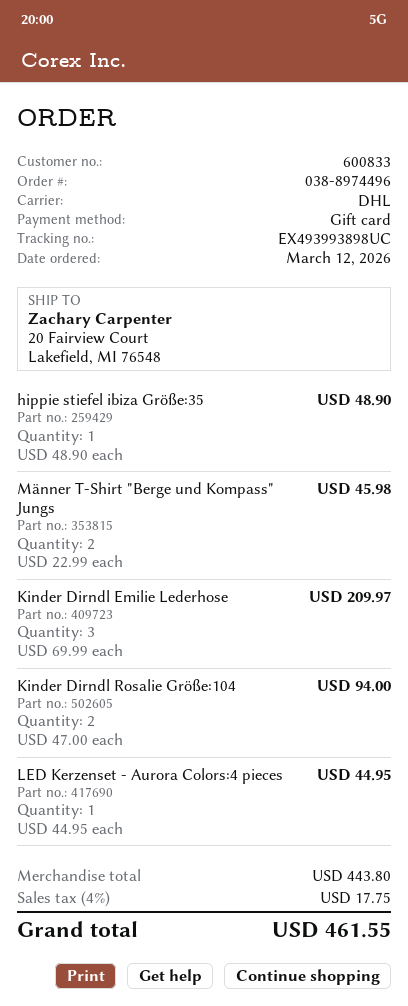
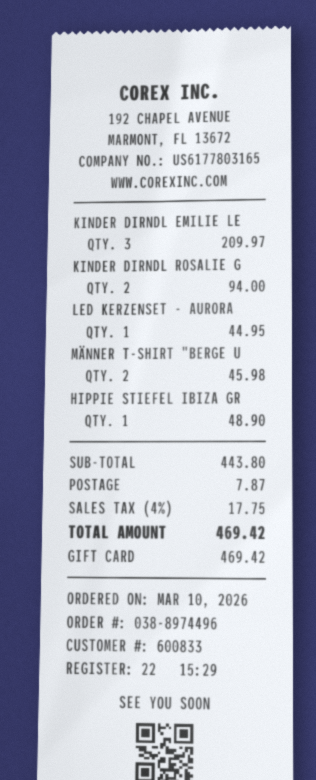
order date: 2026-03-12 -> 2026-03-10
shipping: none -> 7.87
total: 461.55 -> 469.42

